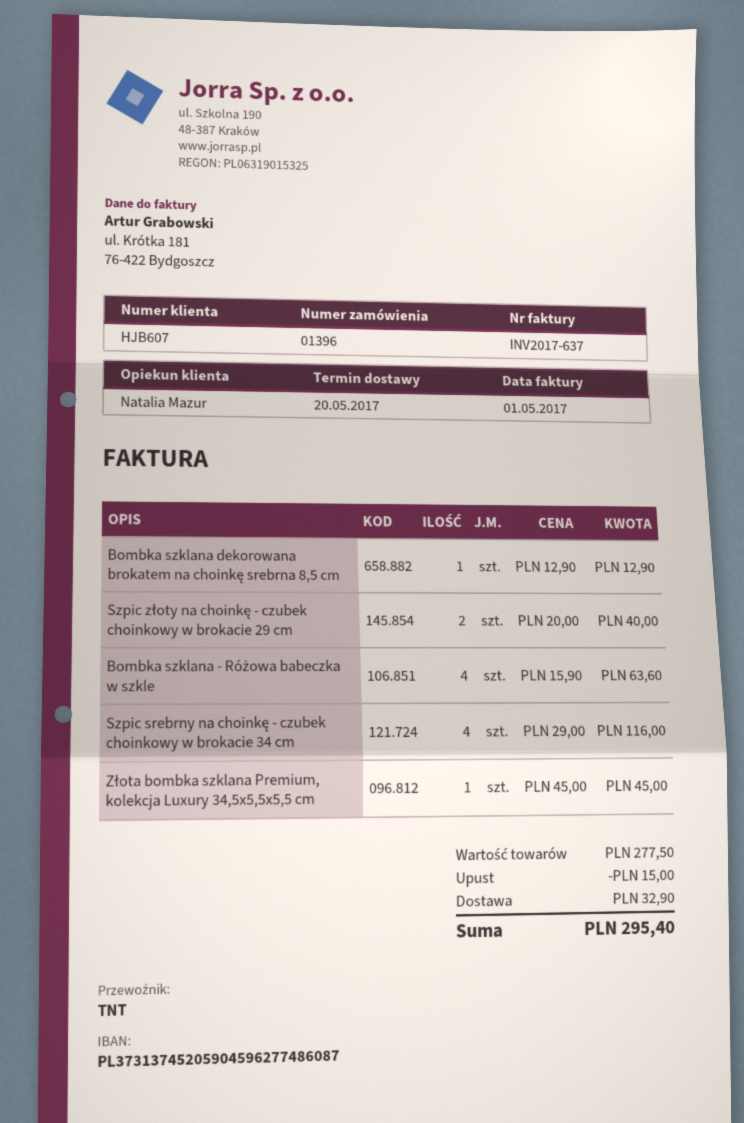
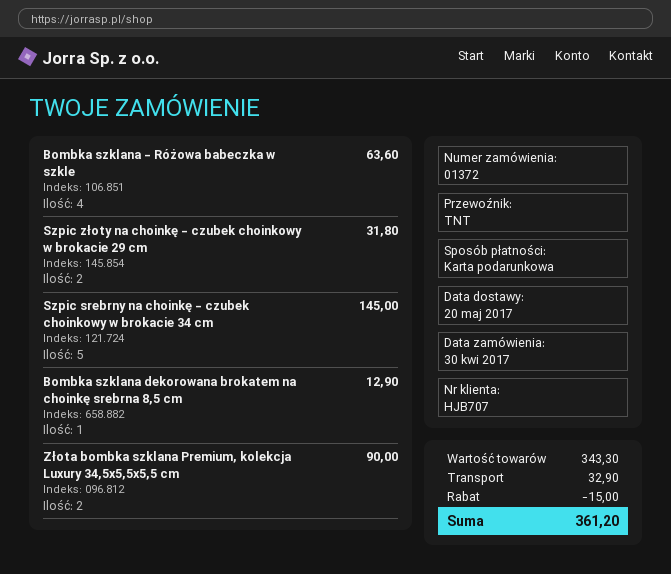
order number: 01396 -> 01372
customer number: HJB607 -> HJB707
Szpic złoty na choinkę - czubek choinkowy w brokacie 29 cm: 2 for 40.00 -> 2 for 31.80
Szpic srebrny na choinkę - czubek choinkowy w brokacie 34 cm: 4 for 116.00 -> 5 for 145.00
Złota bombka szklana Premium, kolekcja Luxury 34,5x5,5x5,5 cm: 1 for 45.00 -> 2 for 90.00
subtotal: 277.50 -> 343.30
total: 295.40 -> 361.20

